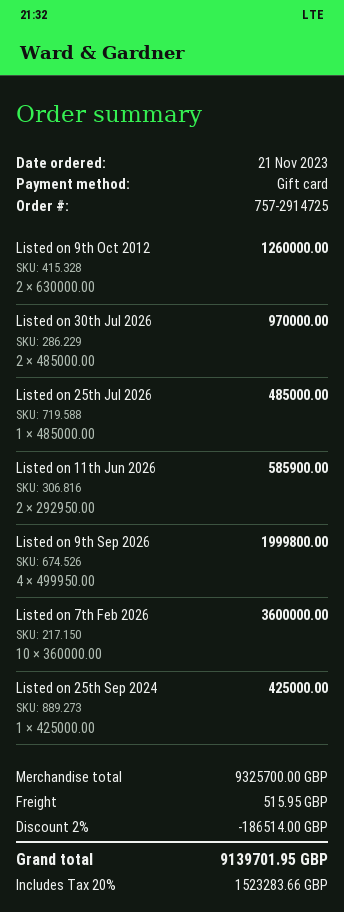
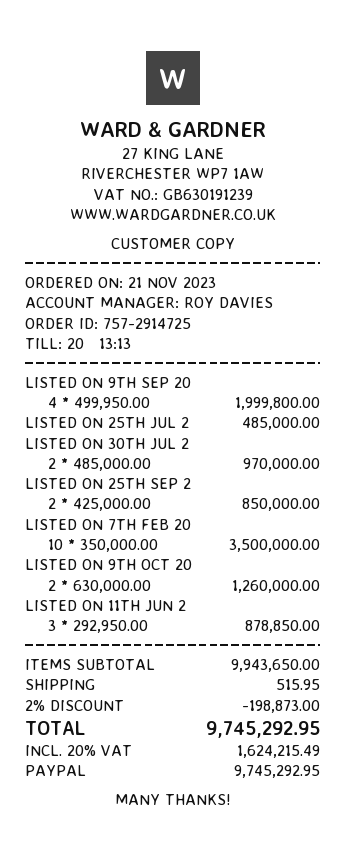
payment method: gift card -> PayPal
Listed on 11th Jun 2026: 2 x 292950.00 = 585900.00 -> 3 x 292950.00 = 878850.00
Listed on 7th Feb 2026: 10 x 360000.00 = 3600000.00 -> 10 x 350000.00 = 3500000.00
Listed on 25th Sep 2024: 1 x 425000.00 = 425000.00 -> 2 x 425000.00 = 850000.00
subtotal: 9325700.00 -> 9943650.00
discount: 2% = 186514.00 -> 2% = 198873.00
tax: 20% = 1523283.66 -> 20% = 1624215.49
total: 9139701.95 -> 9745292.95

